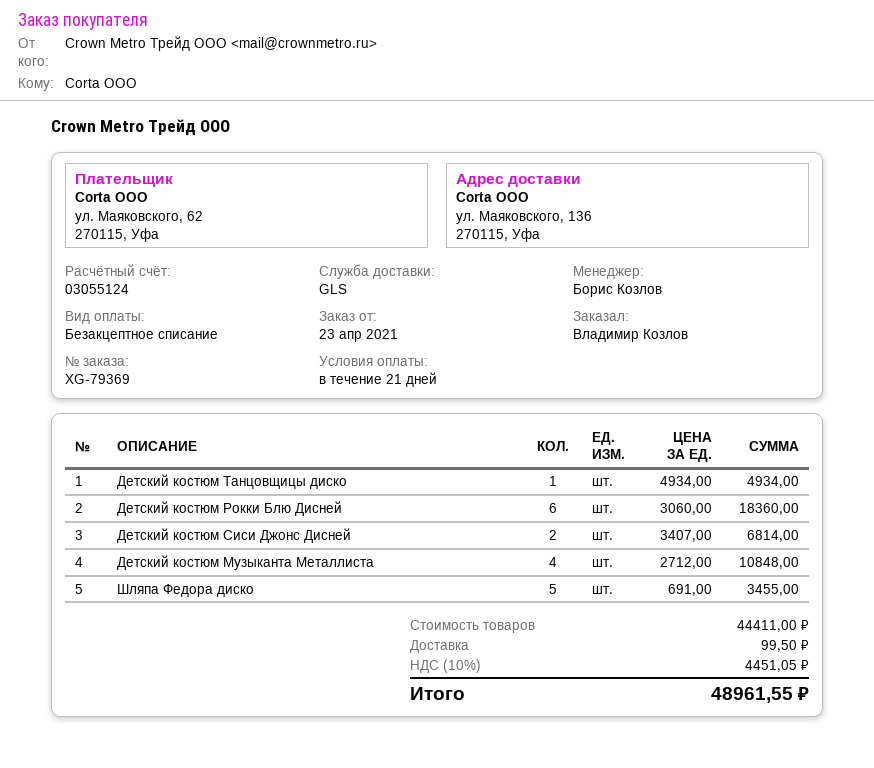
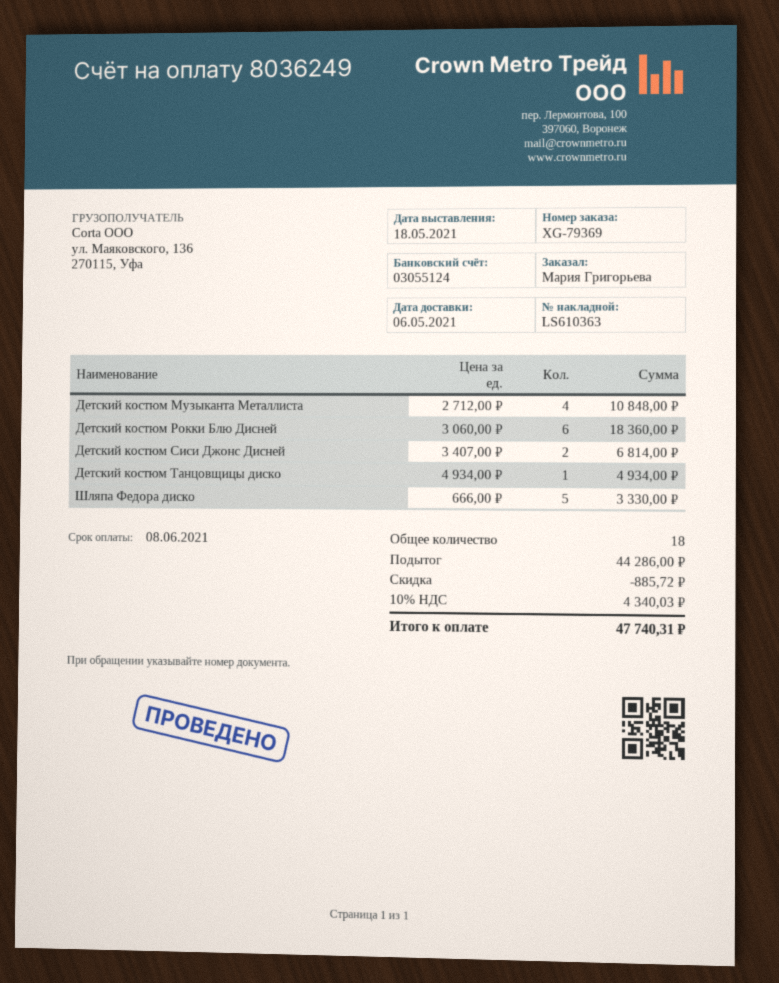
ordered by: Владимир Козлов -> Мария Григорьева
Шляпа Федора диско: 5 x 691.00 = 3455.00 -> 5 x 666.00 = 3330.00
subtotal: 44411.00 -> 44286.00
discount: none -> 885.72
shipping: 99.50 -> none
tax: 10% = 4451.05 -> 10% = 4340.03
total: 48961.55 -> 47740.31

